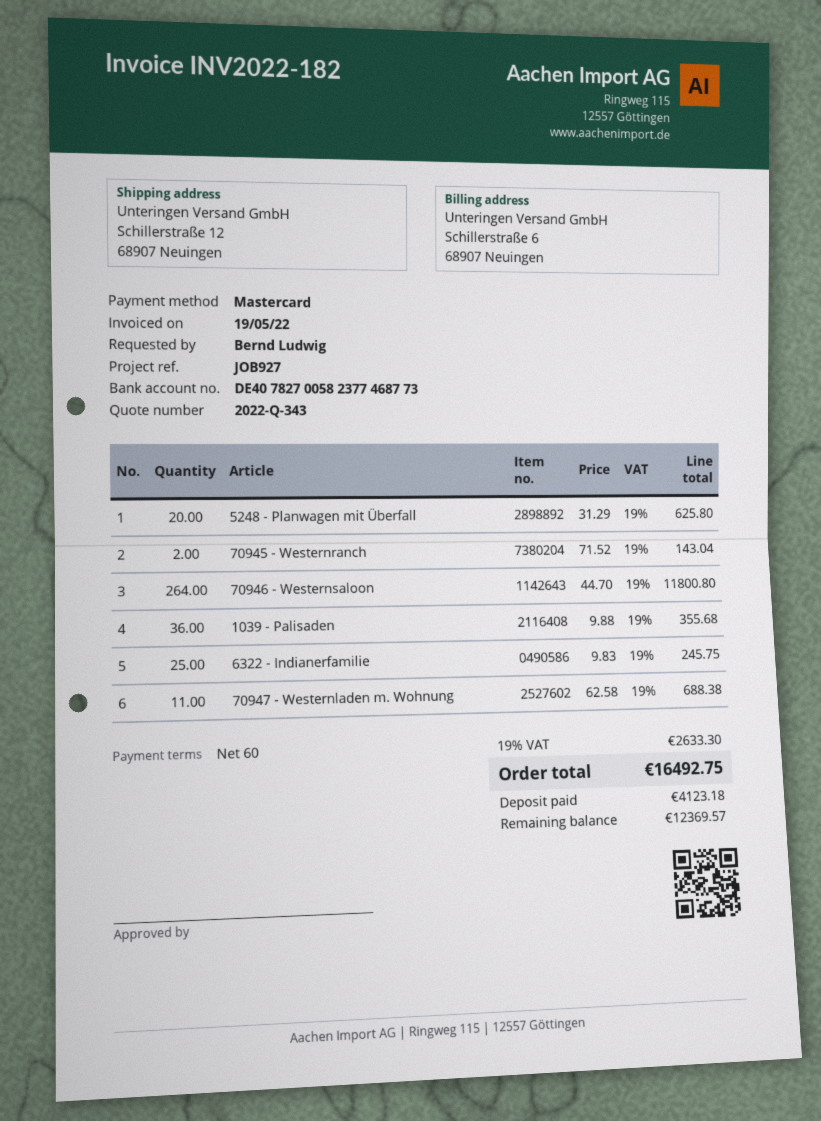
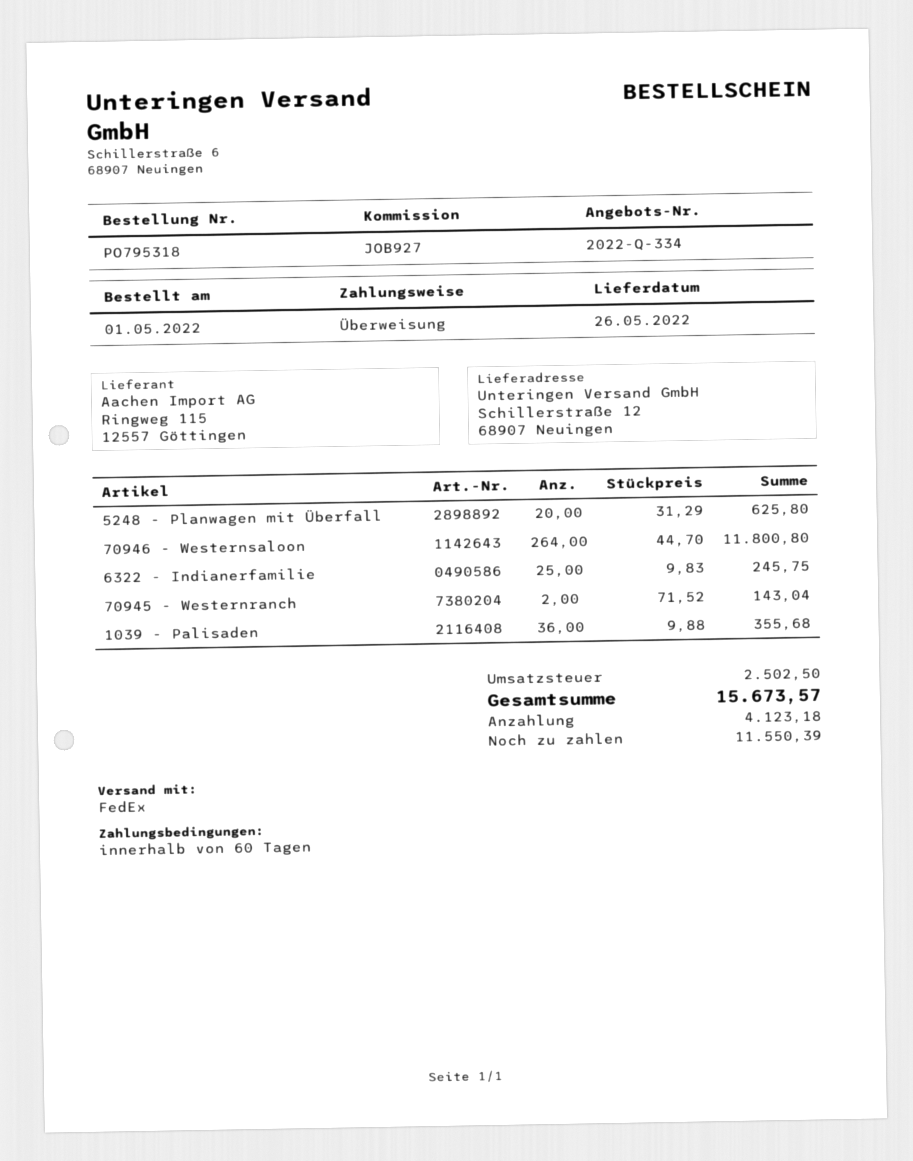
quote number: 2022-Q-343 -> 2022-Q-334
payment method: Mastercard -> bank transfer
70947 - Westernladen m. Wohnung: 11 x 62.58 = 688.38 -> none
tax: 2633.30 -> 2502.50
total: 16492.75 -> 15673.57
balance: 12369.57 -> 11550.39

